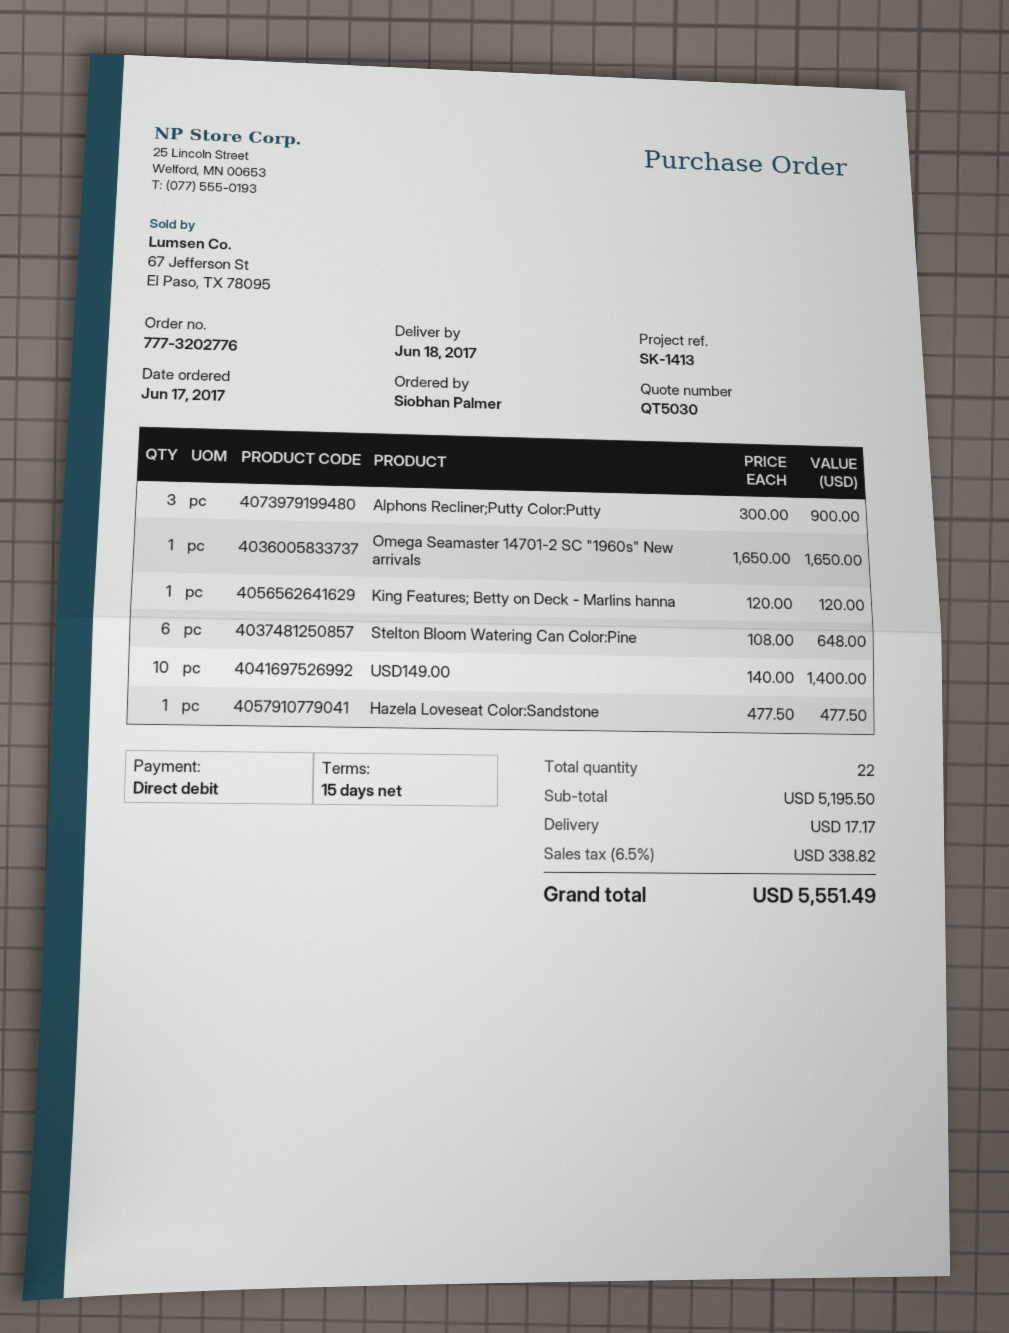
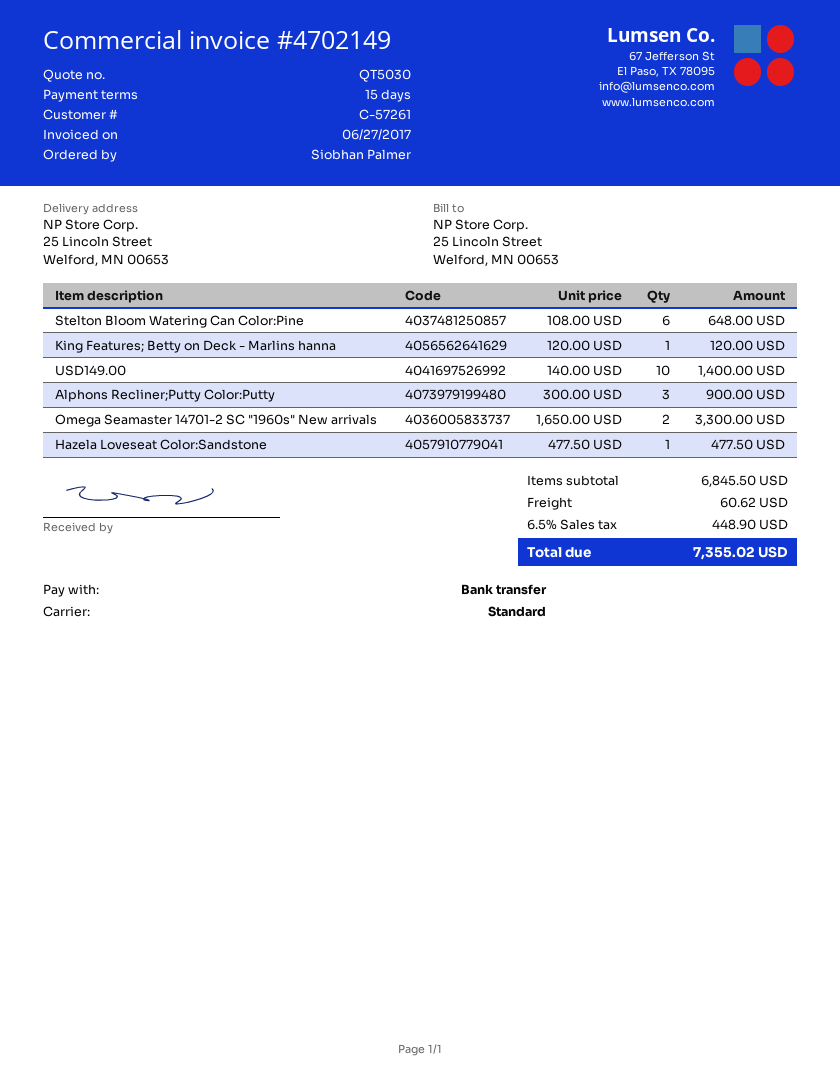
payment method: direct debit -> bank transfer
Omega Seamaster 14701-2 SC "1960s" New arrivals: 1 x 1650.00 = 1650.00 -> 2 x 1650.00 = 3300.00
subtotal: 5195.50 -> 6845.50
shipping: 17.17 -> 60.62
tax: 6.5% = 338.82 -> 6.5% = 448.90
total: 5551.49 -> 7355.02

